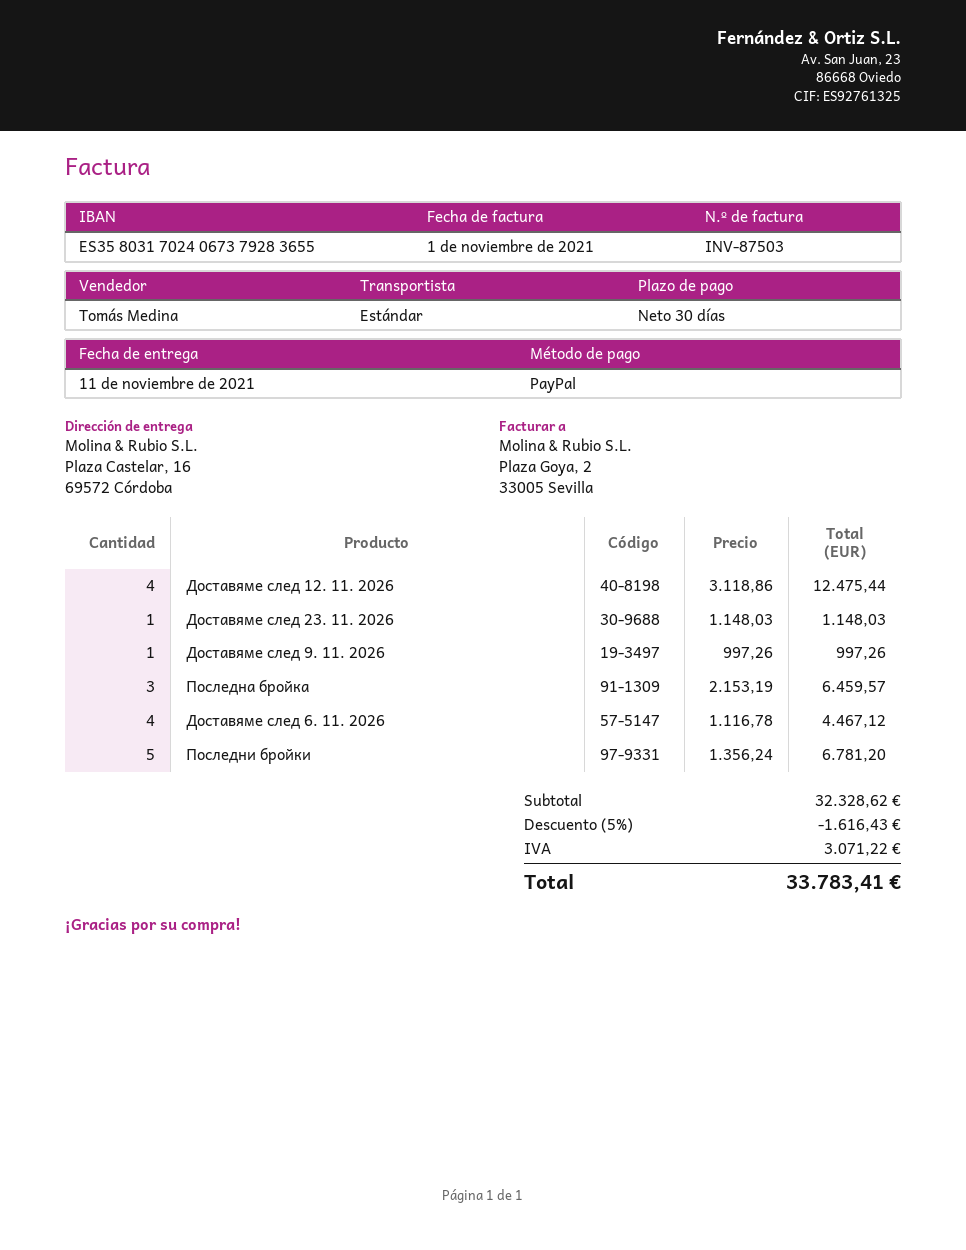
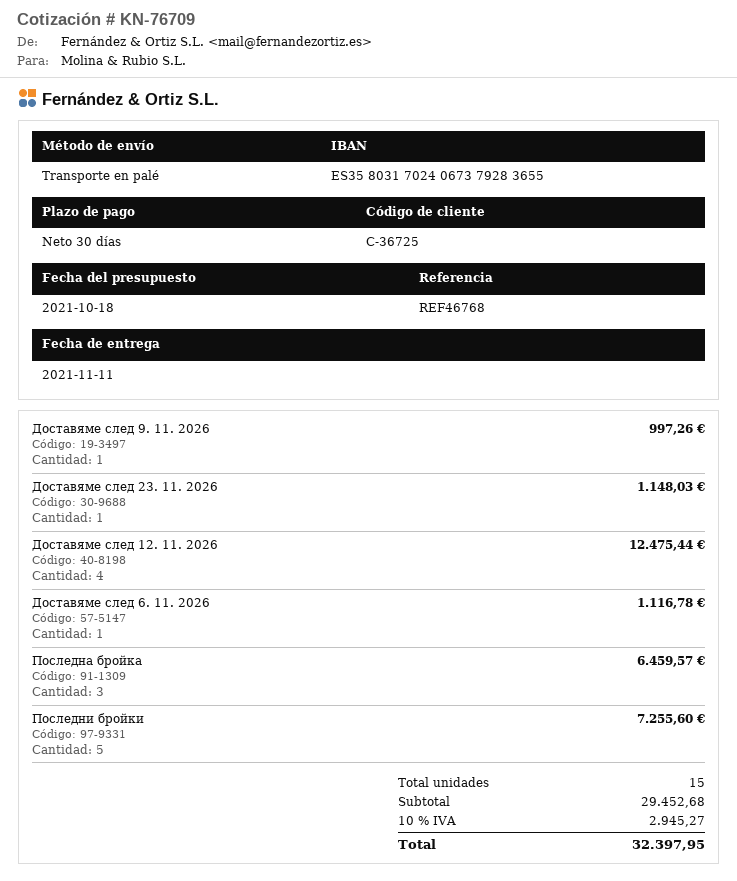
shipping method: standard -> pallet freight
Доставяме след 6. 11. 2026: 4 for 4467.12 -> 1 for 1116.78
Последни бройки: 5 for 6781.20 -> 5 for 7255.60
subtotal: 32328.62 -> 29452.68
discount: 5% = 1616.43 -> none
tax: 3071.22 -> 2945.27
total: 33783.41 -> 32397.95

